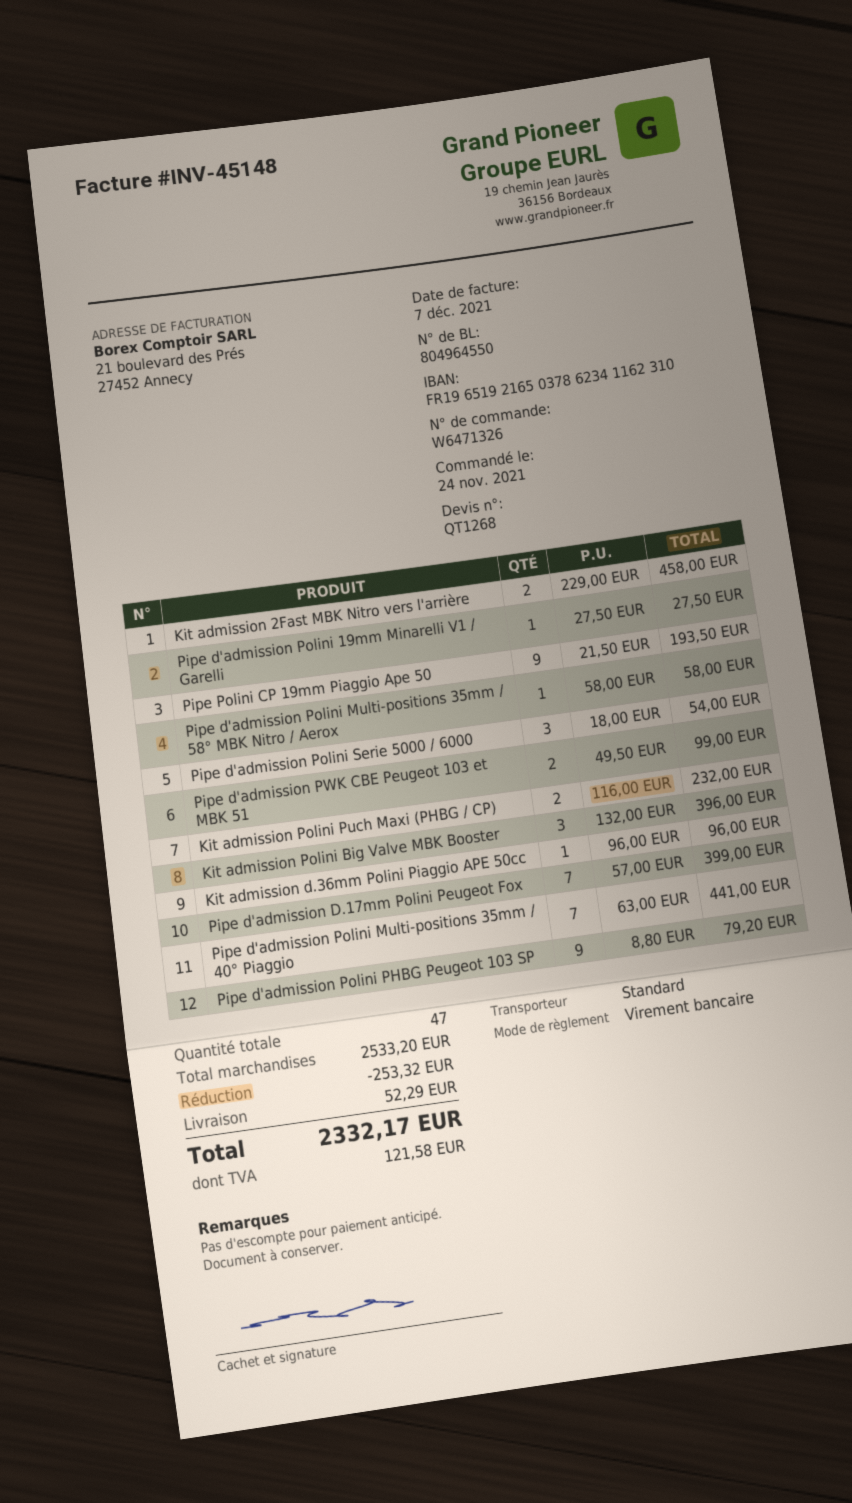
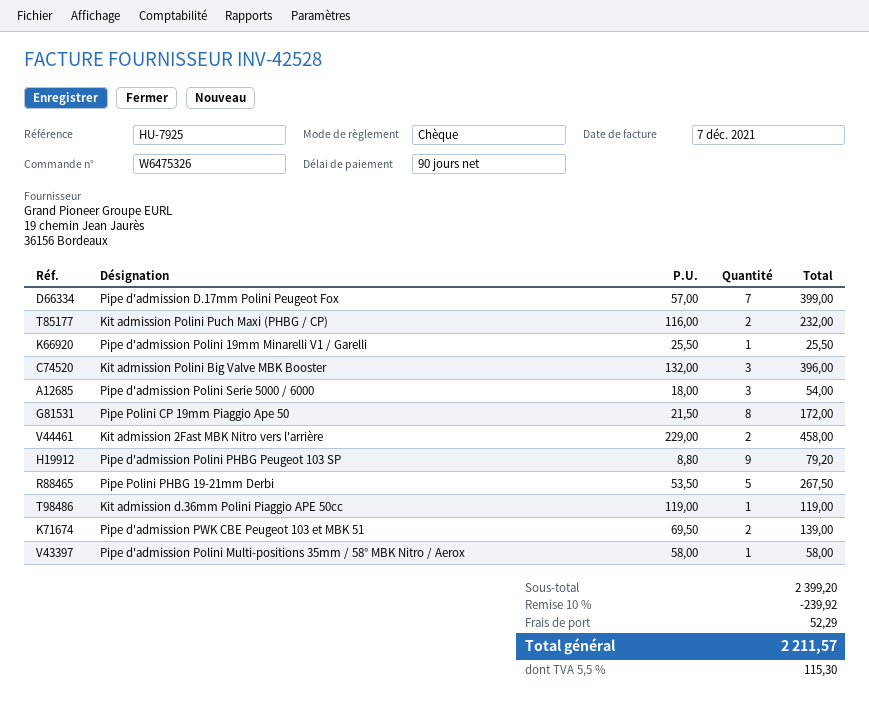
order number: W6471326 -> W6475326
invoice number: INV-45148 -> INV-42528
payment method: bank transfer -> cheque
Pipe d'admission Polini 19mm Minarelli V1 / Garelli: 1 x 27.50 = 27.50 -> 1 x 25.50 = 25.50
Pipe Polini CP 19mm Piaggio Ape 50: 9 x 21.50 = 193.50 -> 8 x 21.50 = 172.00
Pipe d'admission PWK CBE Peugeot 103 et MBK 51: 2 x 49.50 = 99.00 -> 2 x 69.50 = 139.00
Kit admission d.36mm Polini Piaggio APE 50cc: 1 x 96.00 = 96.00 -> 1 x 119.00 = 119.00
Pipe d'admission Polini Multi-positions 35mm / 40° Piaggio: 7 x 63.00 = 441.00 -> none
Pipe Polini PHBG 19-21mm Derbi: none -> 5 x 53.50 = 267.50
subtotal: 2533.20 -> 2399.20
discount: 253.32 -> 239.92
tax: 121.58 -> 115.30
total: 2332.17 -> 2211.57

